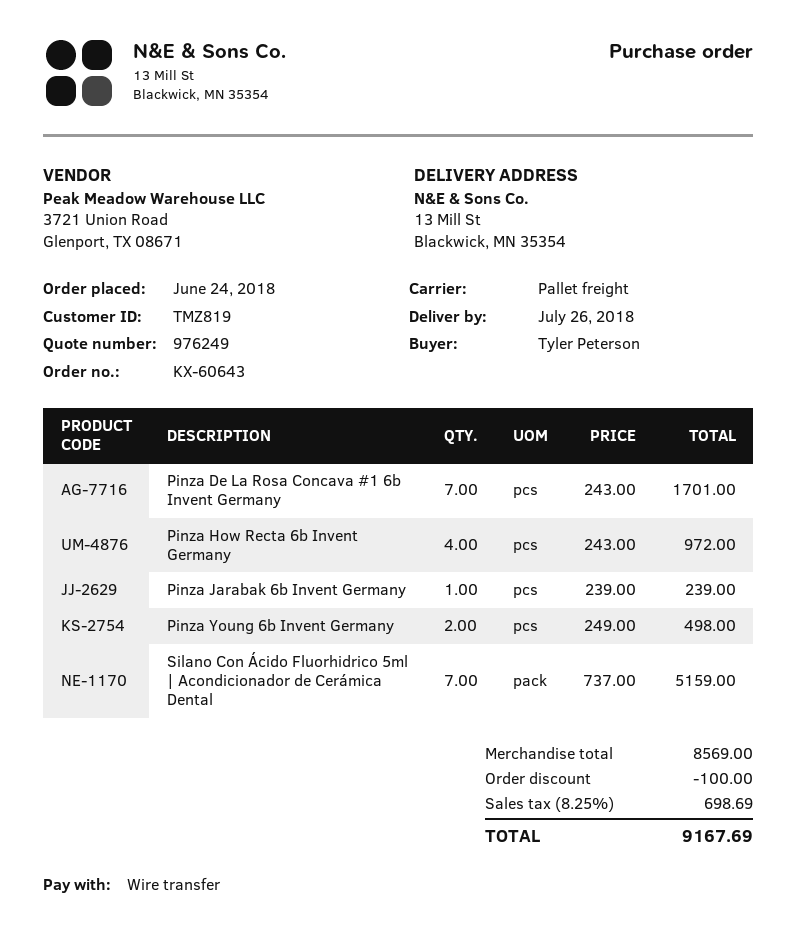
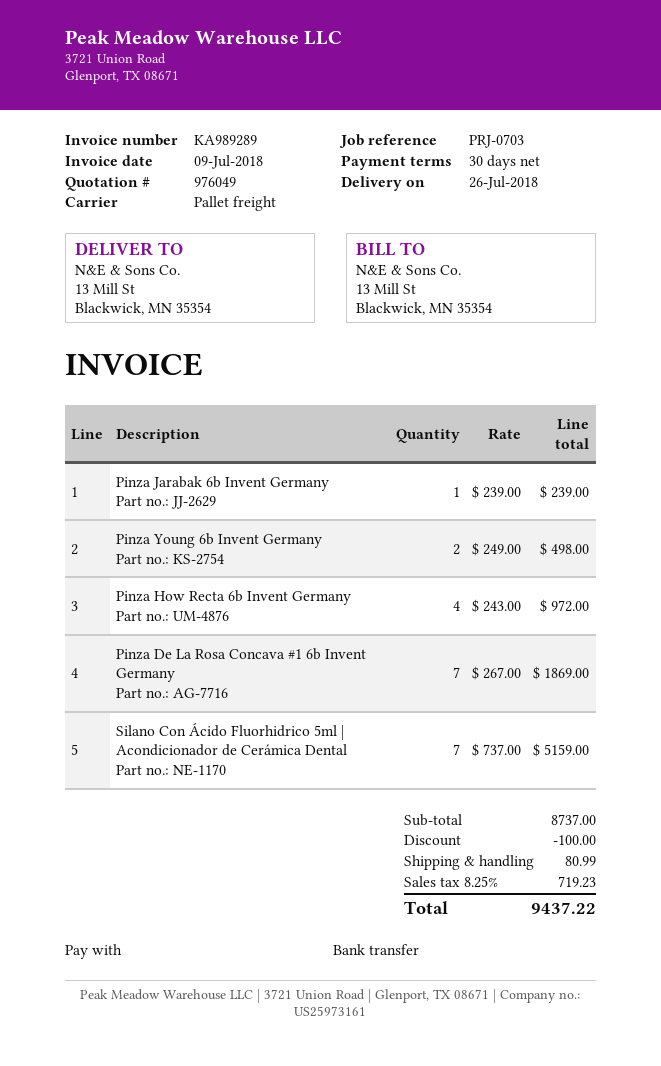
quote number: 976249 -> 976049
Pinza De La Rosa Concava #1 6b Invent Germany: 7 x 243.00 = 1701.00 -> 7 x 267.00 = 1869.00
subtotal: 8569.00 -> 8737.00
shipping: none -> 80.99
tax: 8.25% = 698.69 -> 8.25% = 719.23
total: 9167.69 -> 9437.22

